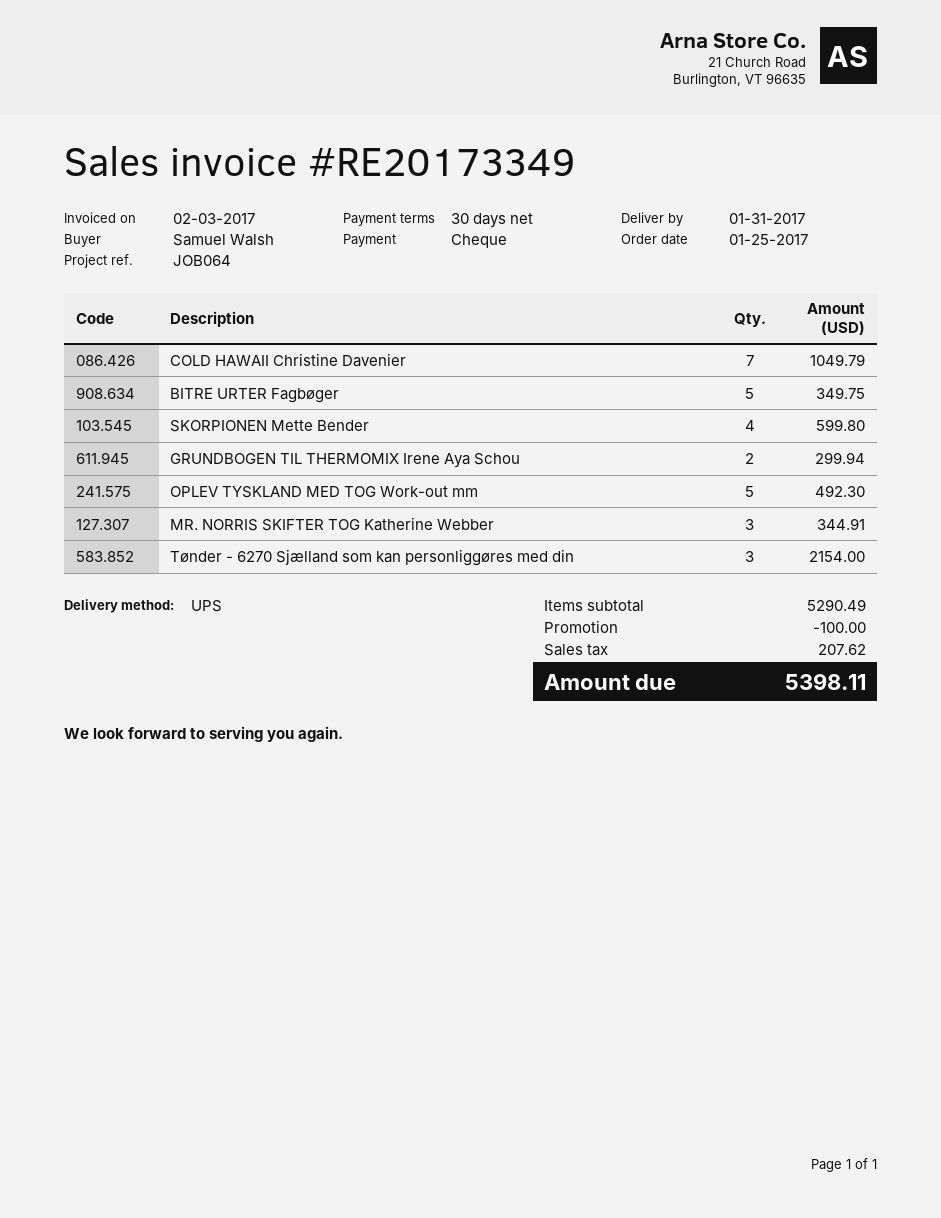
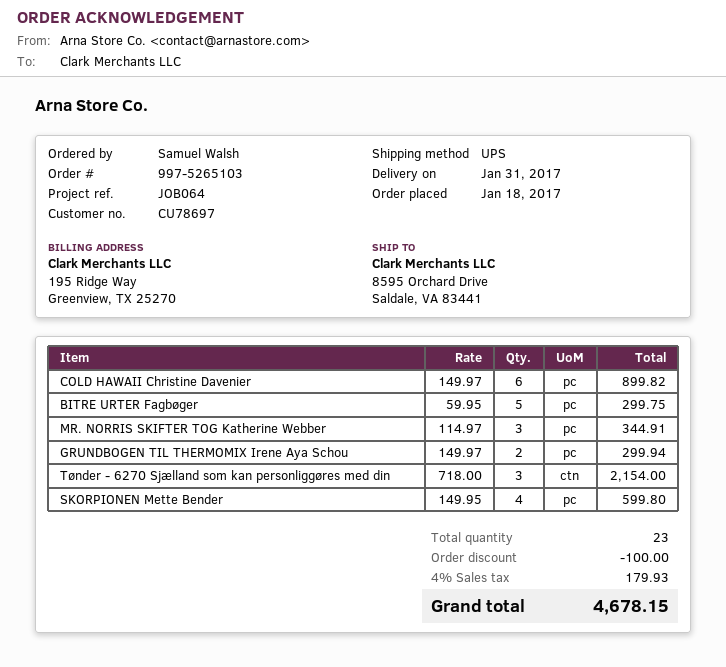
order date: 2017-01-25 -> 2017-01-18
COLD HAWAII Christine Davenier: 7 for 1049.79 -> 6 for 899.82
BITRE URTER Fagbøger: 5 for 349.75 -> 5 for 299.75
OPLEV TYSKLAND MED TOG Work-out mm: 5 for 492.30 -> none
tax: 207.62 -> 179.93
total: 5398.11 -> 4678.15

